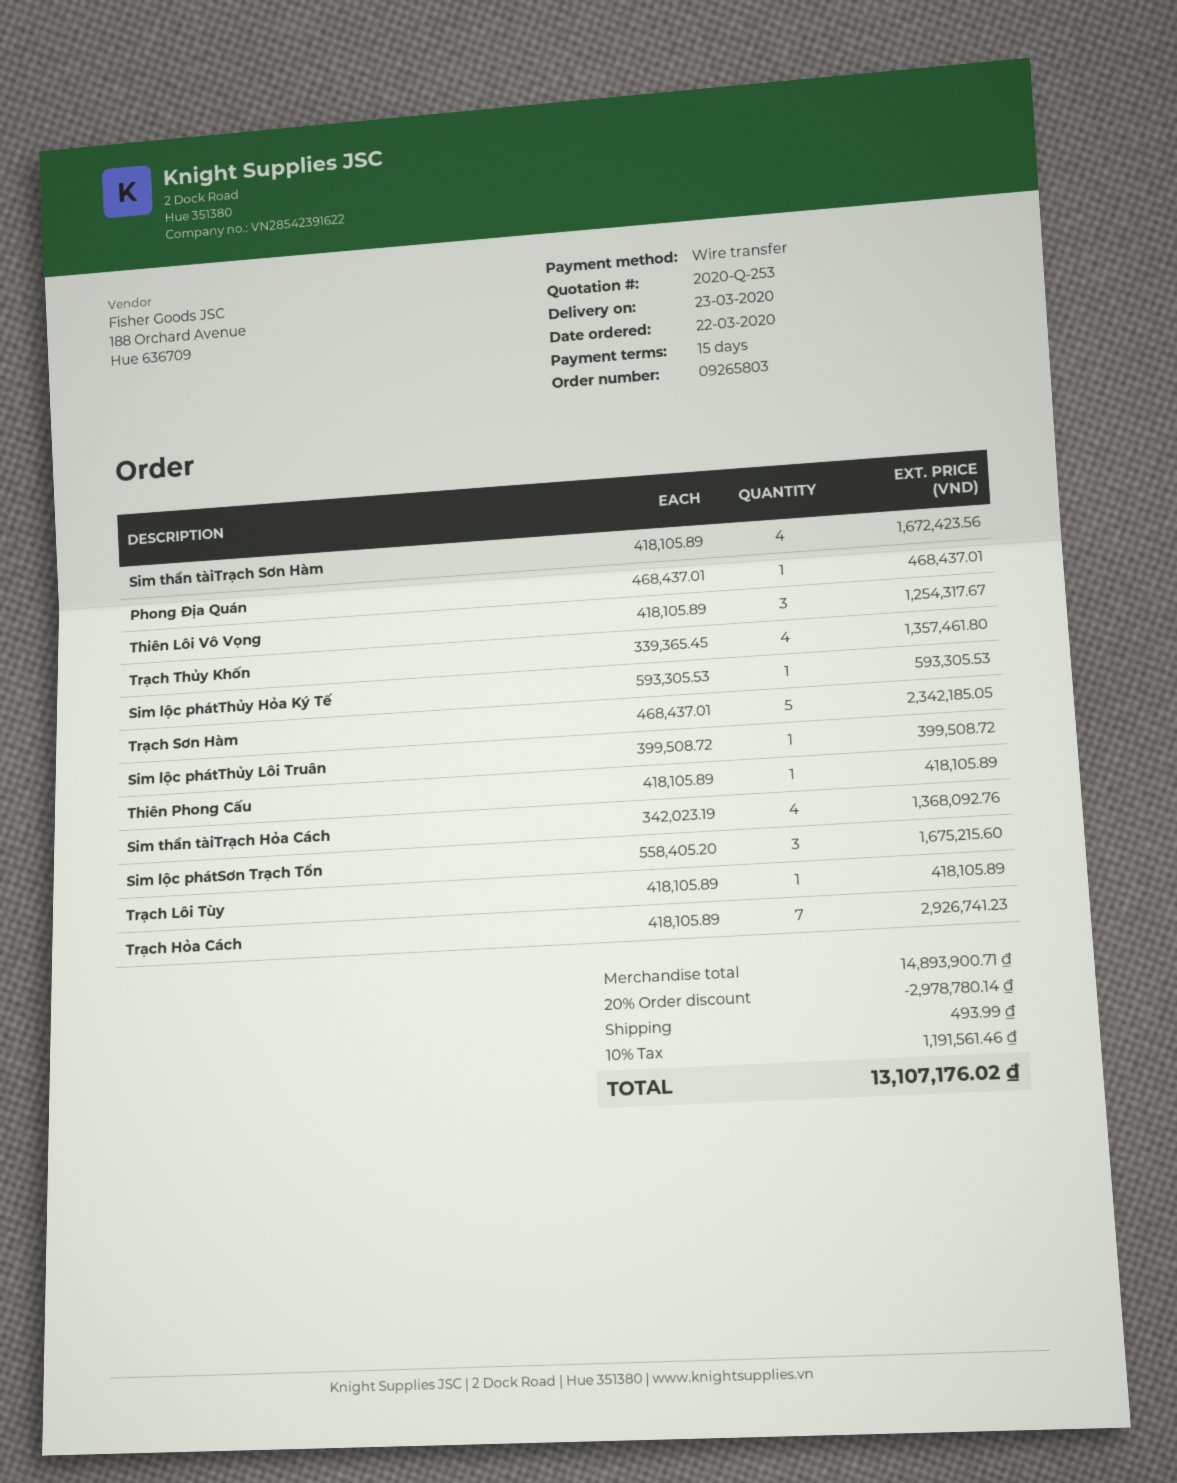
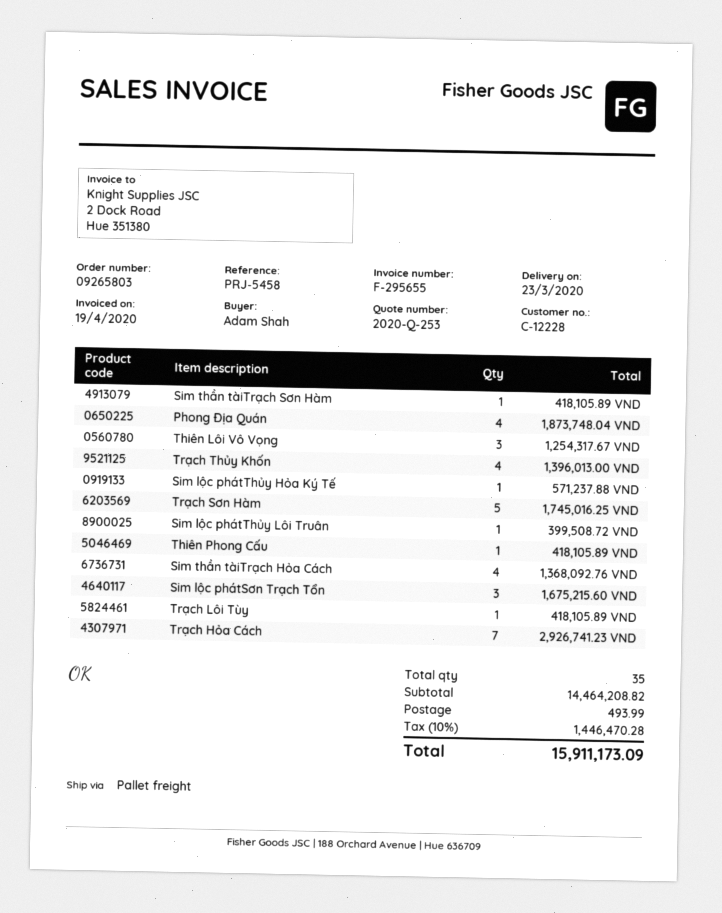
Sim thần tàiTrạch Sơn Hàm: 4 for 1672423.56 -> 1 for 418105.89
Phong Địa Quán: 1 for 468437.01 -> 4 for 1873748.04
Trạch Thủy Khốn: 4 for 1357461.80 -> 4 for 1396013.00
Sim lộc phátThủy Hỏa Ký Tế: 1 for 593305.53 -> 1 for 571237.88
Trạch Sơn Hàm: 5 for 2342185.05 -> 5 for 1745016.25
subtotal: 14893900.71 -> 14464208.82
discount: 20% = 2978780.14 -> none
tax: 10% = 1191561.46 -> 10% = 1446470.28
total: 13107176.02 -> 15911173.09

